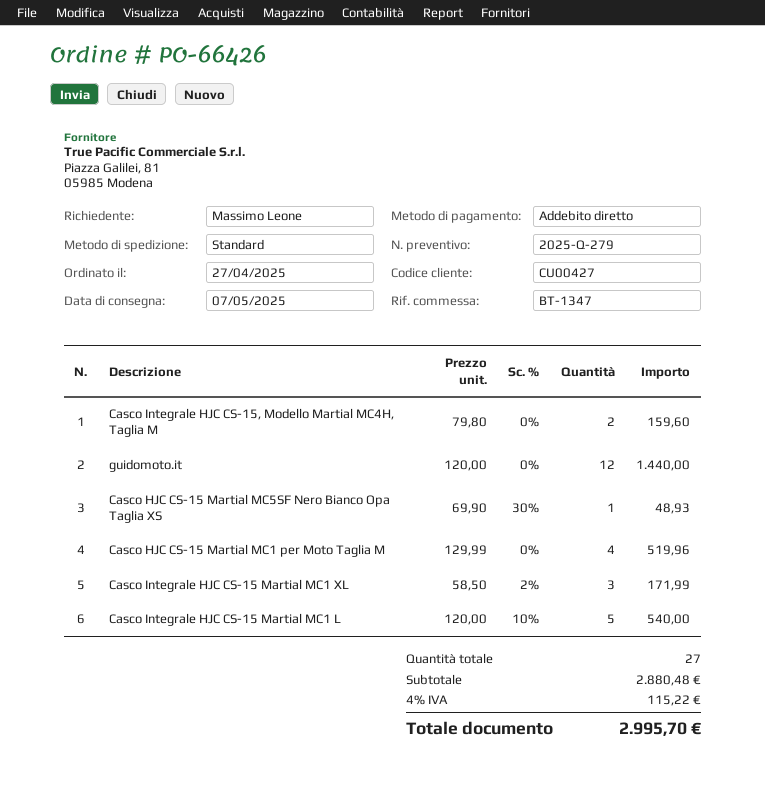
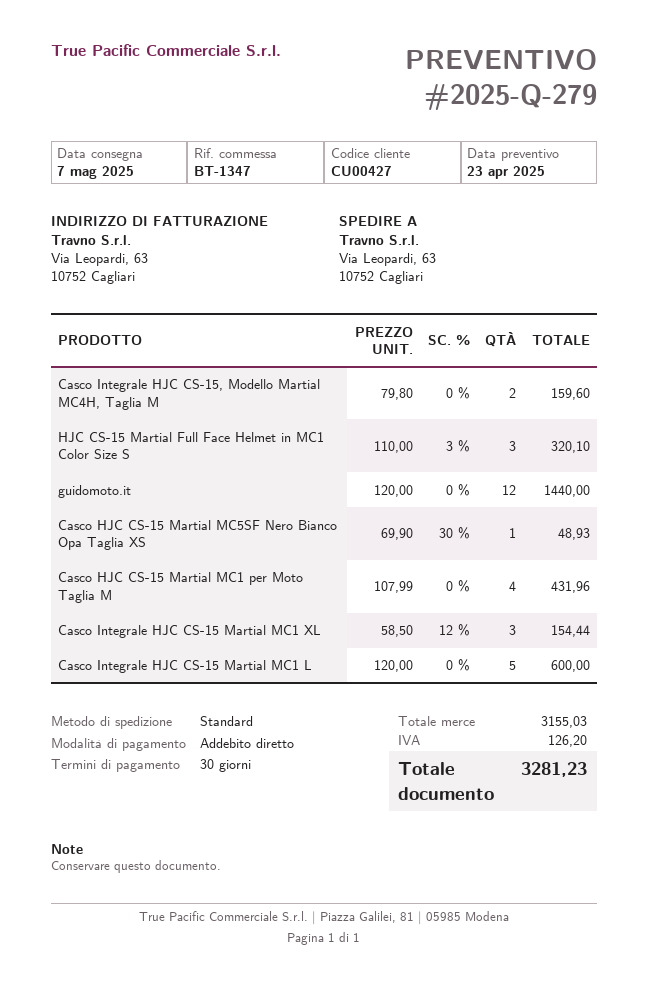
Casco HJC CS-15 Martial MC1 per Moto Taglia M: 4 x 129.99 = 519.96 -> 4 x 107.99 = 431.96
Casco Integrale HJC CS-15 Martial MC1 XL: 3 x 58.50 - 2% = 171.99 -> 3 x 58.50 - 12% = 154.44
Casco Integrale HJC CS-15 Martial MC1 L: 5 x 120.00 - 10% = 540.00 -> 5 x 120.00 = 600.00
HJC CS-15 Martial Full Face Helmet in MC1 Color Size S: none -> 3 x 110.00 - 3% = 320.10
subtotal: 2880.48 -> 3155.03
tax: 115.22 -> 126.20
total: 2995.70 -> 3281.23

